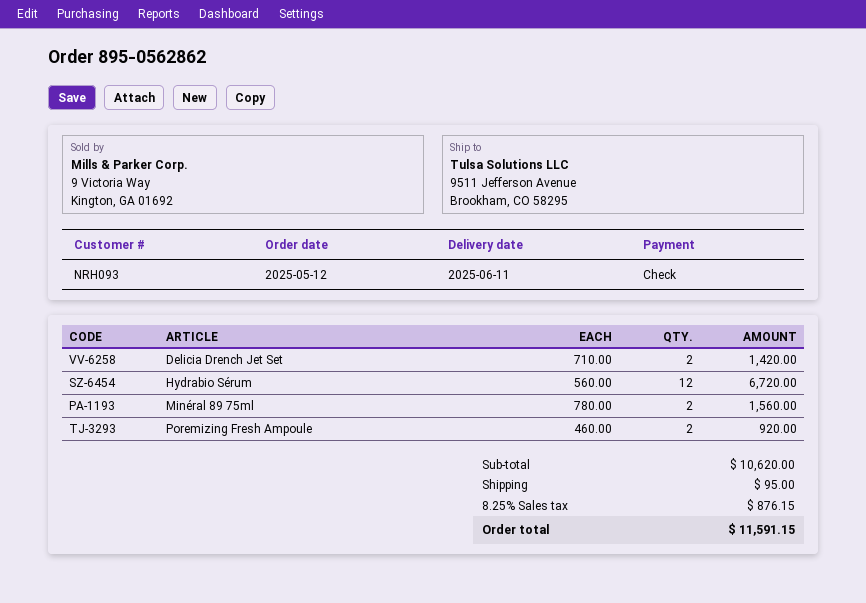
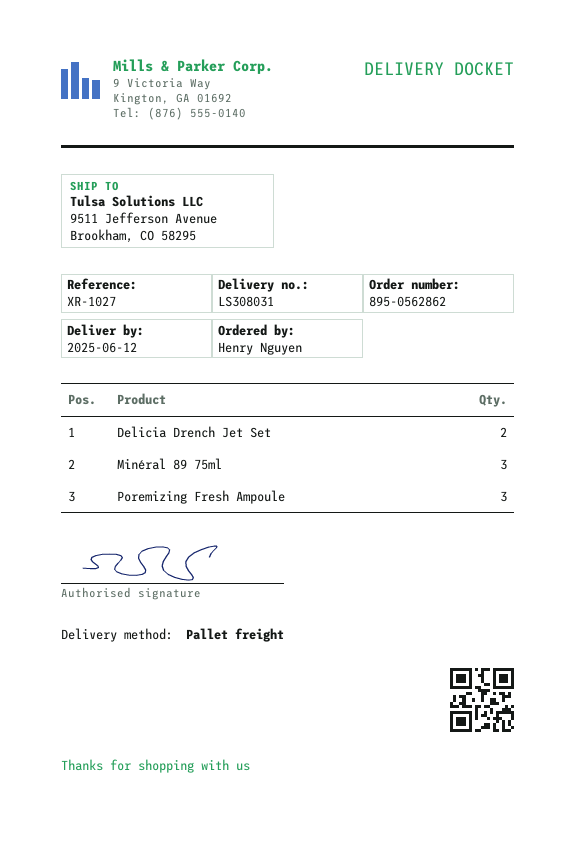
delivery date: 2025-06-11 -> 2025-06-12
Hydrabio Sérum: 12 -> none
Minéral 89 75ml: 2 -> 3
Poremizing Fresh Ampoule: 2 -> 3

